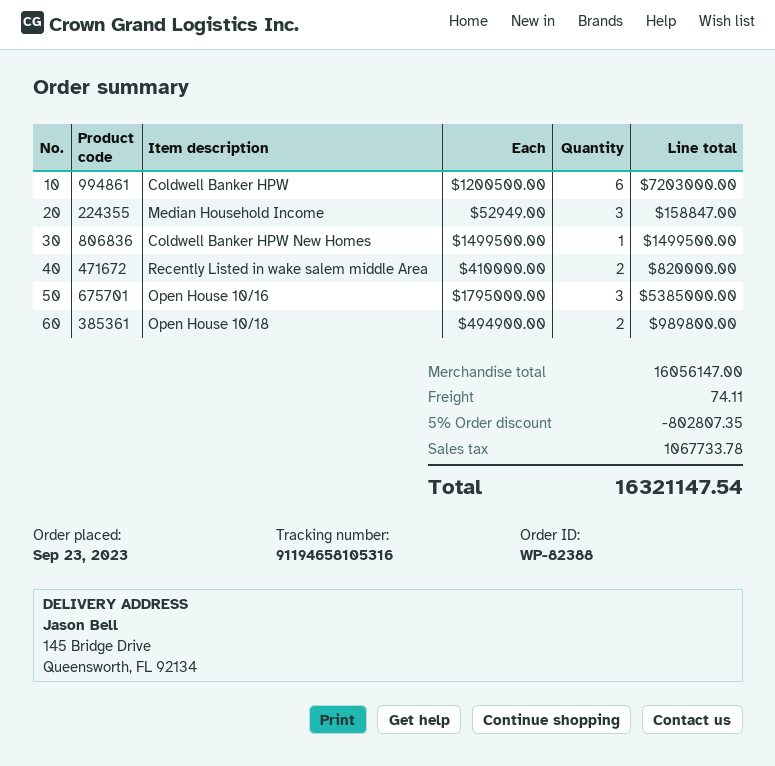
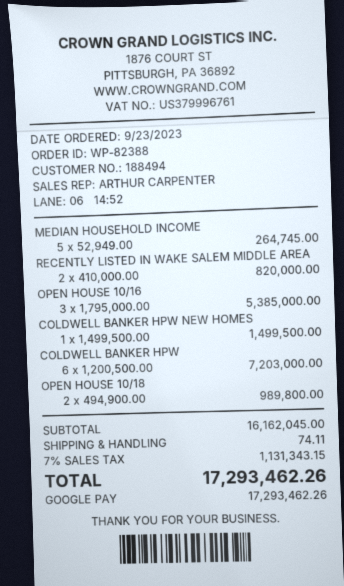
Median Household Income: 3 x 52949.00 = 158847.00 -> 5 x 52949.00 = 264745.00
subtotal: 16056147.00 -> 16162045.00
discount: 5% = 802807.35 -> none
tax: 1067733.78 -> 1131343.15
total: 16321147.54 -> 17293462.26

